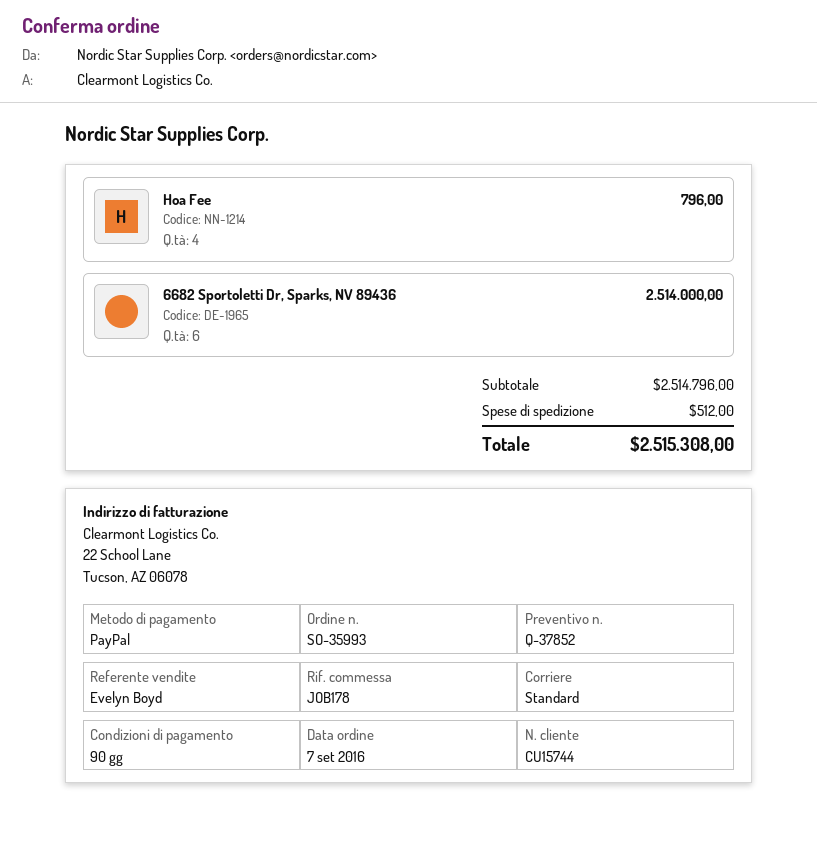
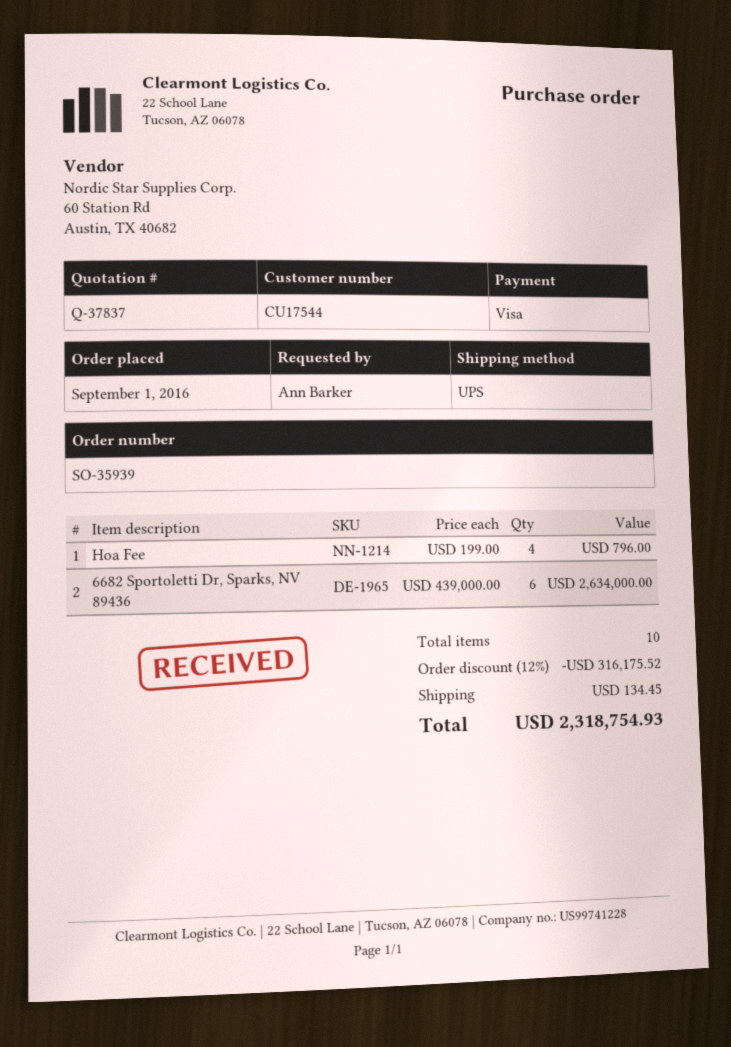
quote number: Q-37852 -> Q-37837
order number: SO-35993 -> SO-35939
order date: 2016-09-07 -> 2016-09-01
customer number: CU15744 -> CU17544
payment method: PayPal -> Visa
shipping method: standard -> UPS
6682 Sportoletti Dr, Sparks, NV 89436: 6 for 2514000.00 -> 6 for 2634000.00
discount: none -> 12% = 316175.52
shipping: 512.00 -> 134.45
total: 2515308.00 -> 2318754.93

